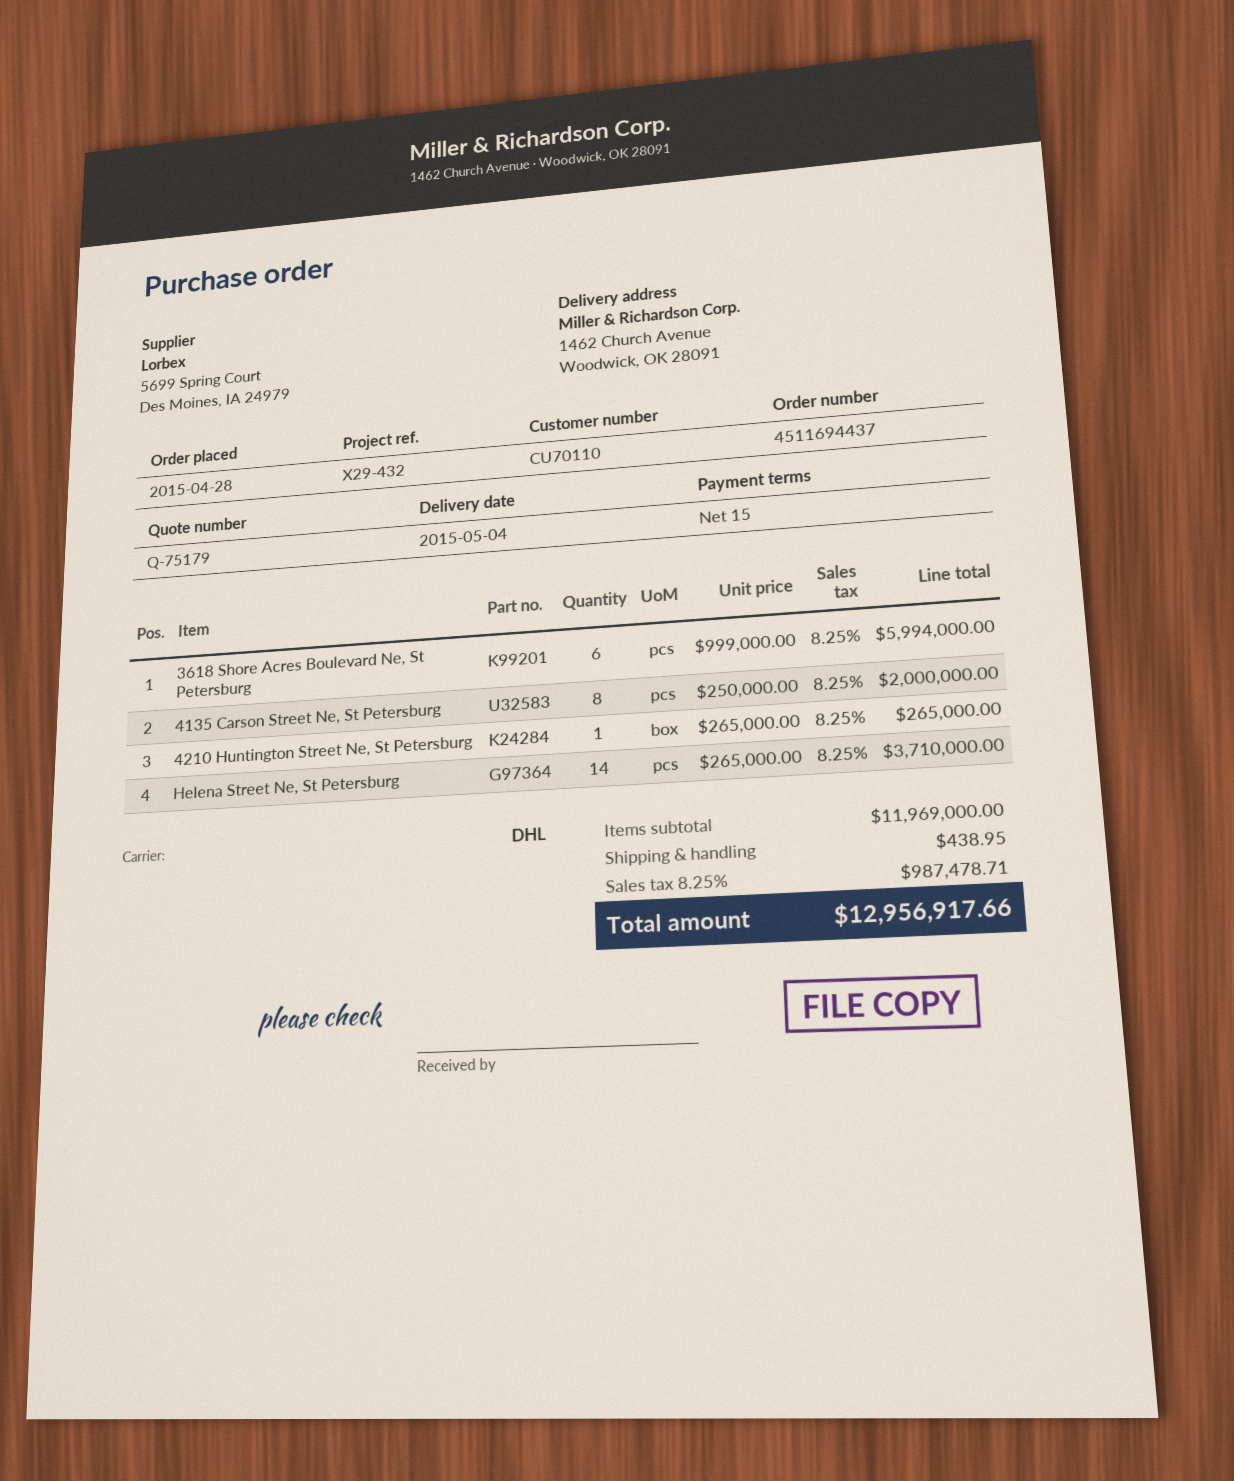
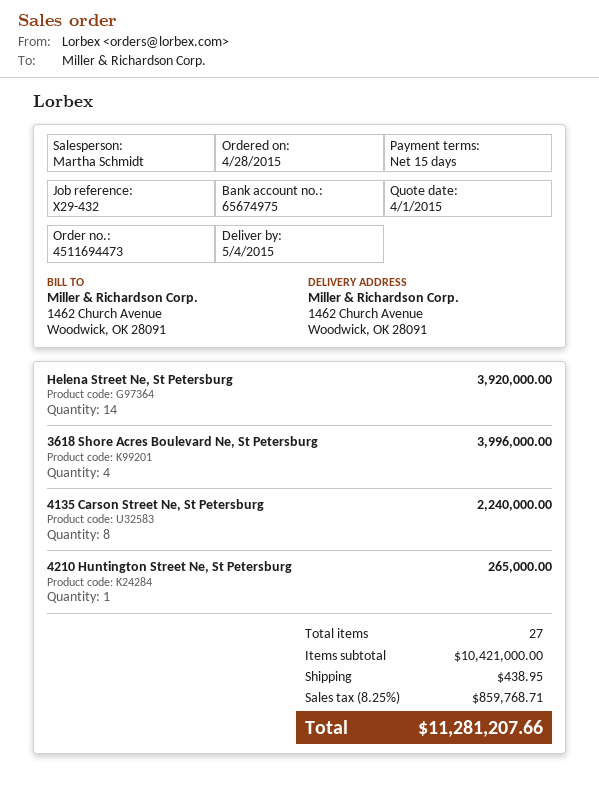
order number: 4511694437 -> 4511694473
3618 Shore Acres Boulevard Ne, St Petersburg: 6 for 5994000.00 -> 4 for 3996000.00
4135 Carson Street Ne, St Petersburg: 8 for 2000000.00 -> 8 for 2240000.00
Helena Street Ne, St Petersburg: 14 for 3710000.00 -> 14 for 3920000.00
subtotal: 11969000.00 -> 10421000.00
tax: 8.25% = 987478.71 -> 8.25% = 859768.71
total: 12956917.66 -> 11281207.66

